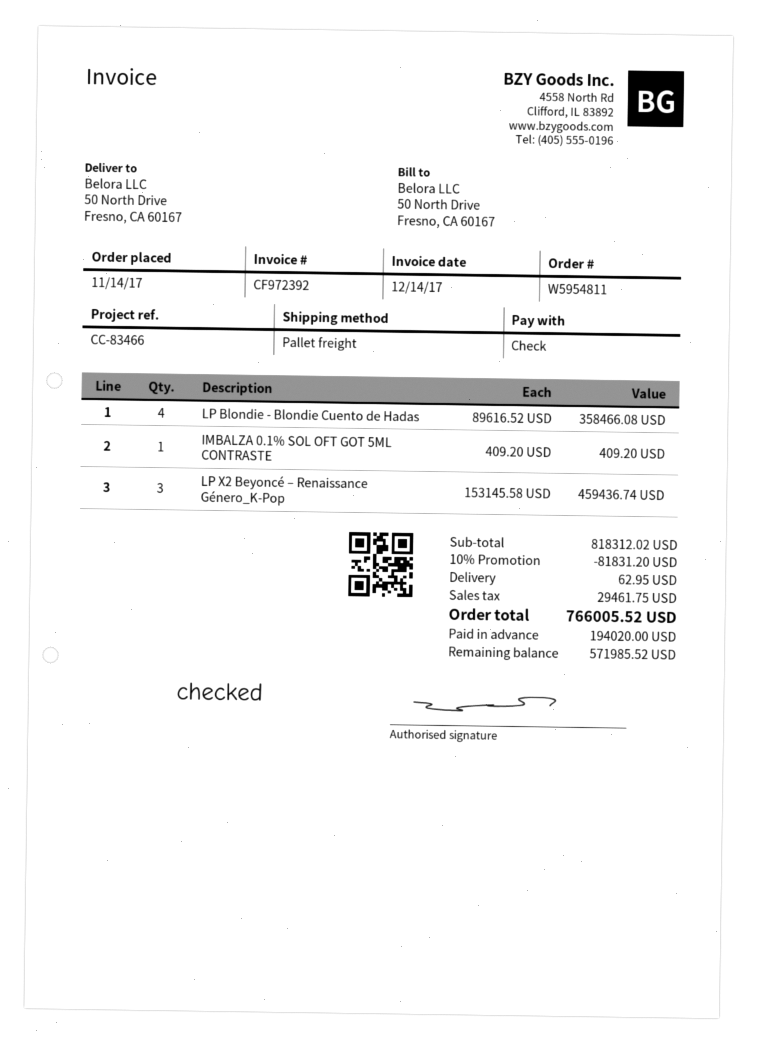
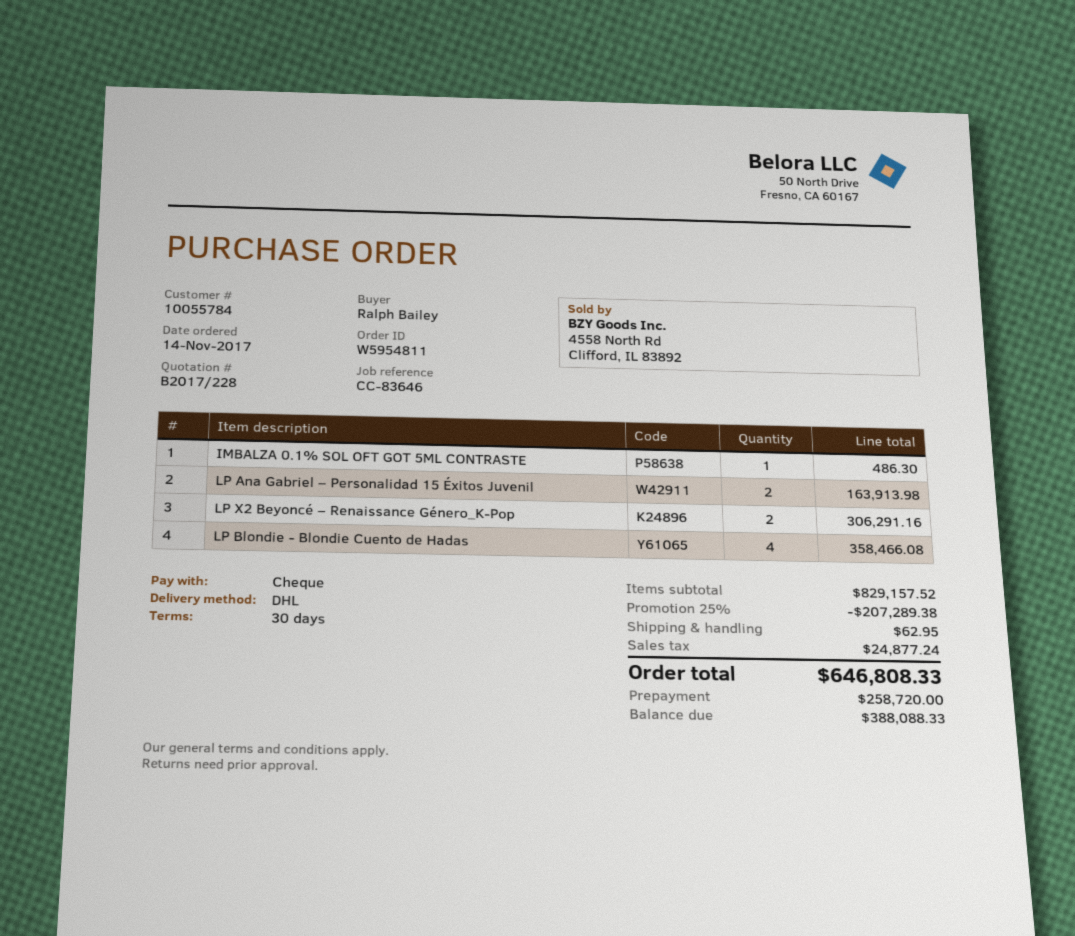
reference: CC-83466 -> CC-83646
shipping method: pallet freight -> DHL
IMBALZA 0.1% SOL OFT GOT 5ML CONTRASTE: 1 for 409.20 -> 1 for 486.30
LP X2 Beyoncé – Renaissance Género_K-Pop: 3 for 459436.74 -> 2 for 306291.16
LP Ana Gabriel – Personalidad 15 Éxitos Juvenil: none -> 2 for 163913.98
subtotal: 818312.02 -> 829157.52
discount: 10% = 81831.20 -> 25% = 207289.38
tax: 29461.75 -> 24877.24
total: 766005.52 -> 646808.33
deposit: 194020.00 -> 258720.00
balance: 571985.52 -> 388088.33

